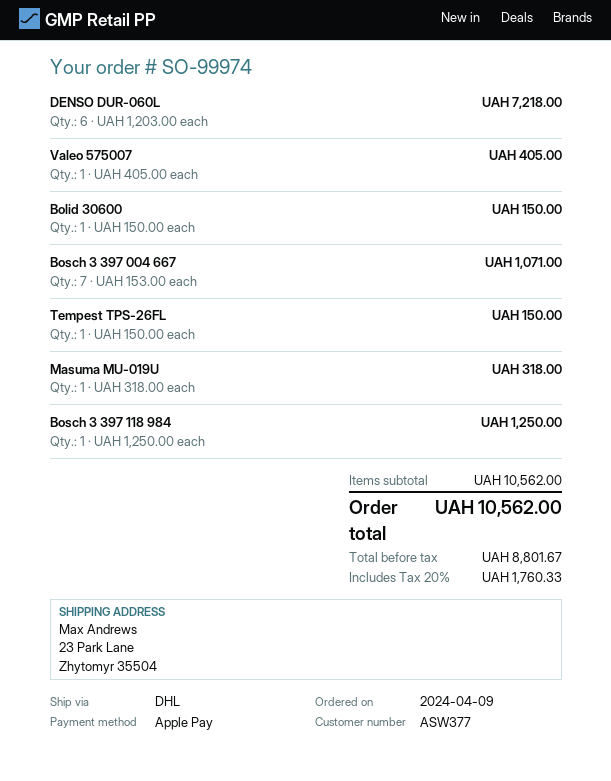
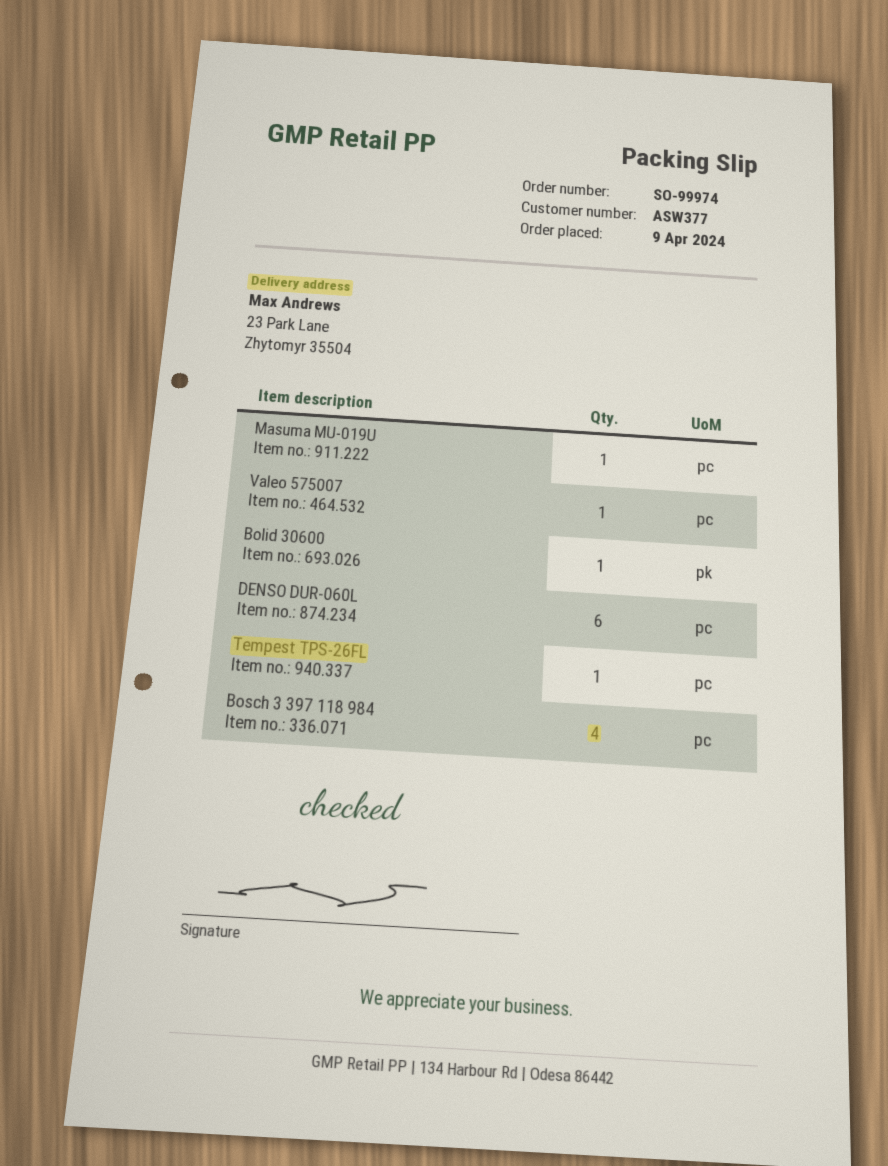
Bosch 3 397 004 667: 7 -> none
Bosch 3 397 118 984: 1 -> 4

